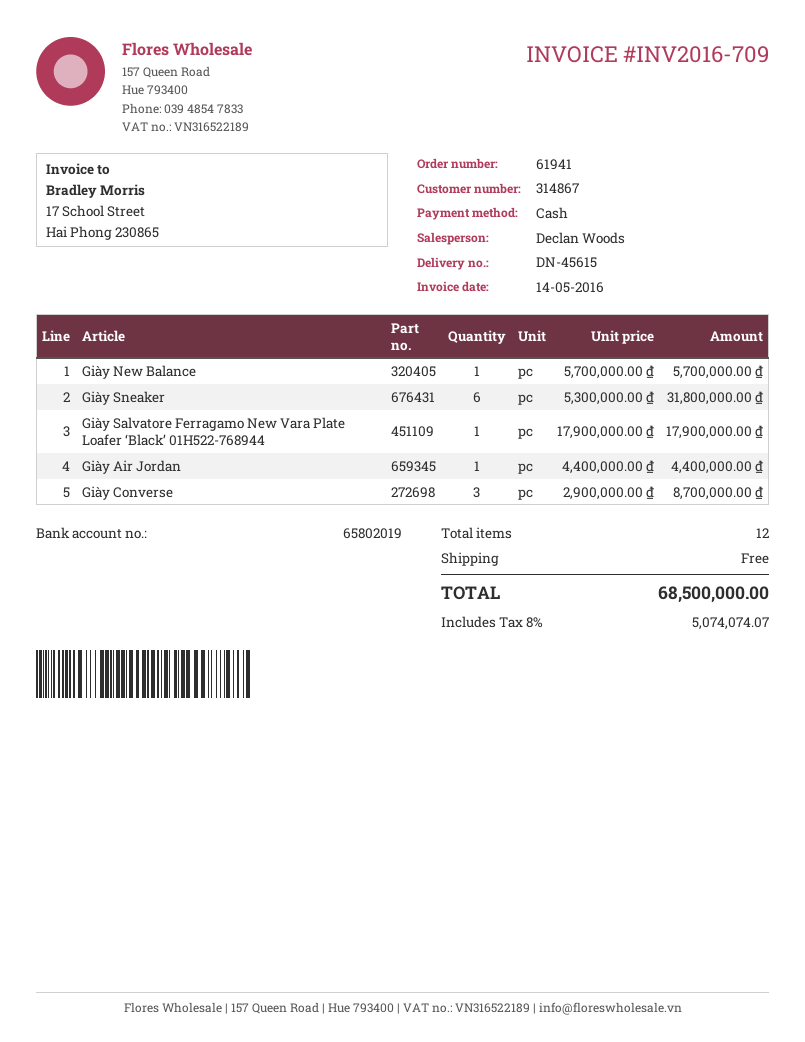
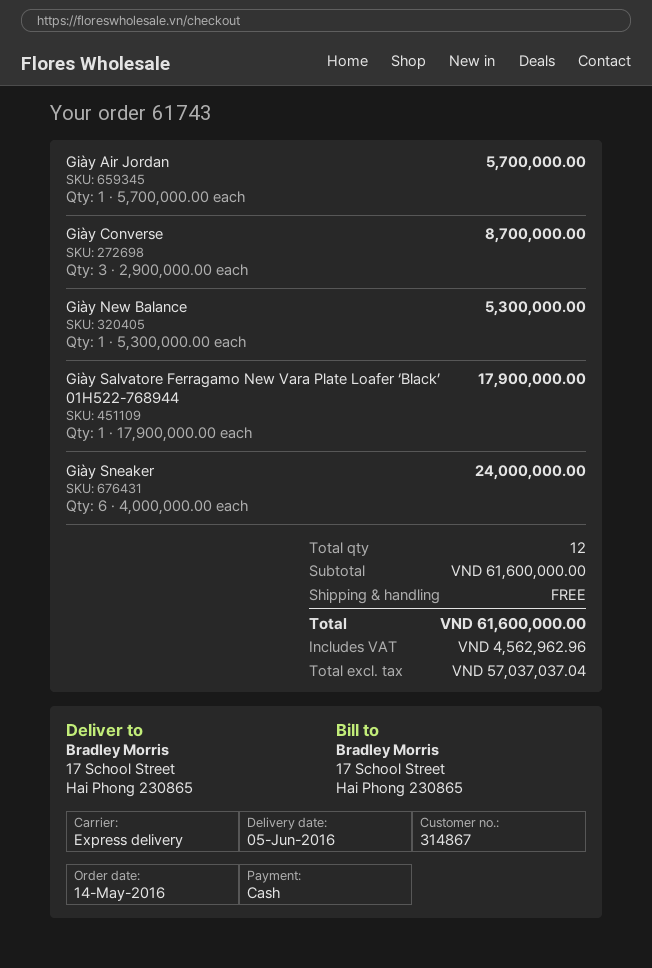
order number: 61941 -> 61743
Giày New Balance: 1 x 5700000.00 = 5700000.00 -> 1 x 5300000.00 = 5300000.00
Giày Sneaker: 6 x 5300000.00 = 31800000.00 -> 6 x 4000000.00 = 24000000.00
Giày Air Jordan: 1 x 4400000.00 = 4400000.00 -> 1 x 5700000.00 = 5700000.00
tax: 5074074.07 -> 4562962.96
total: 68500000.00 -> 61600000.00

